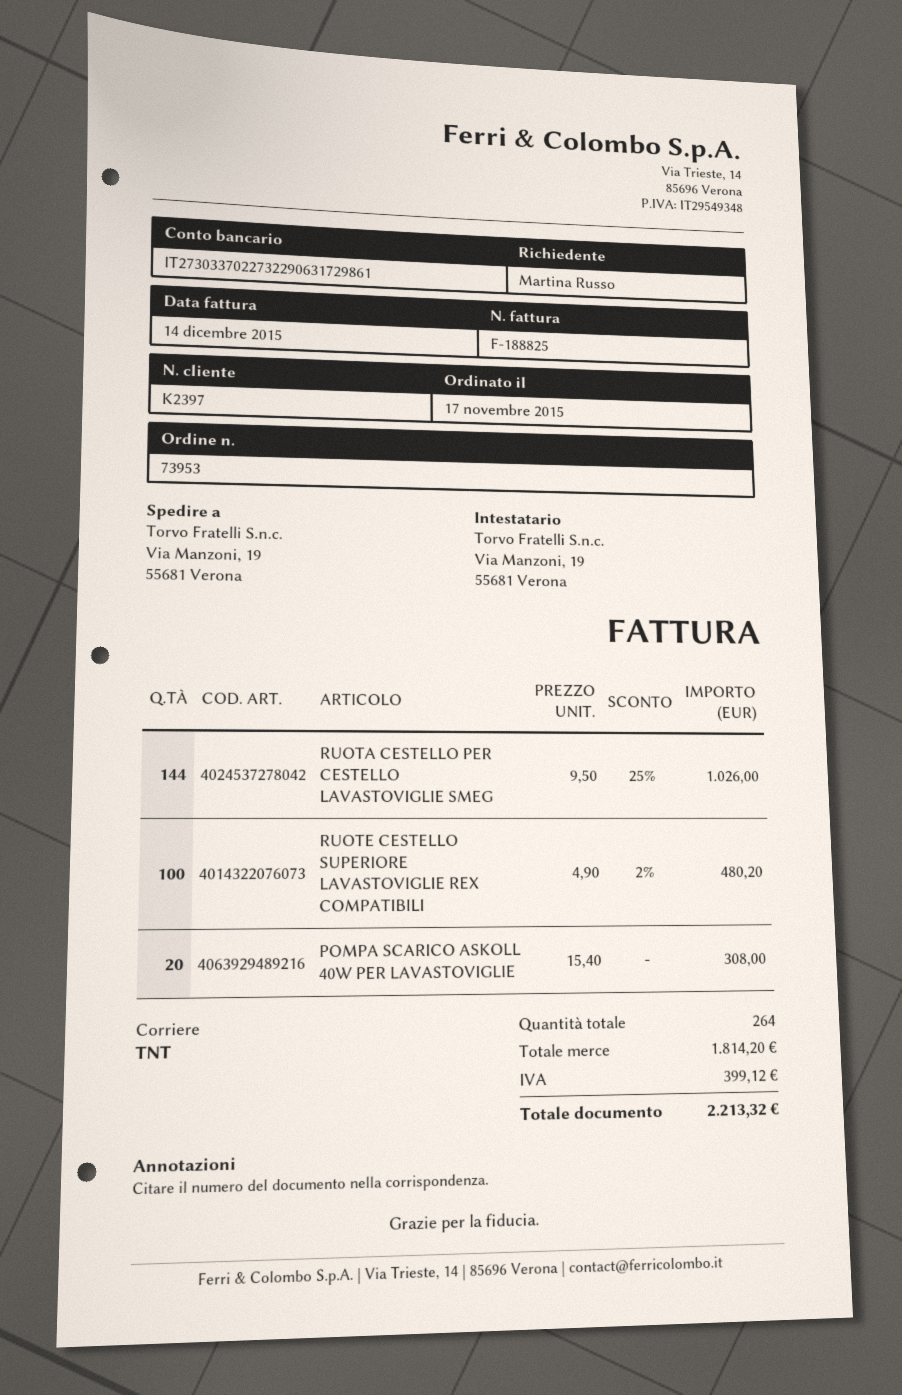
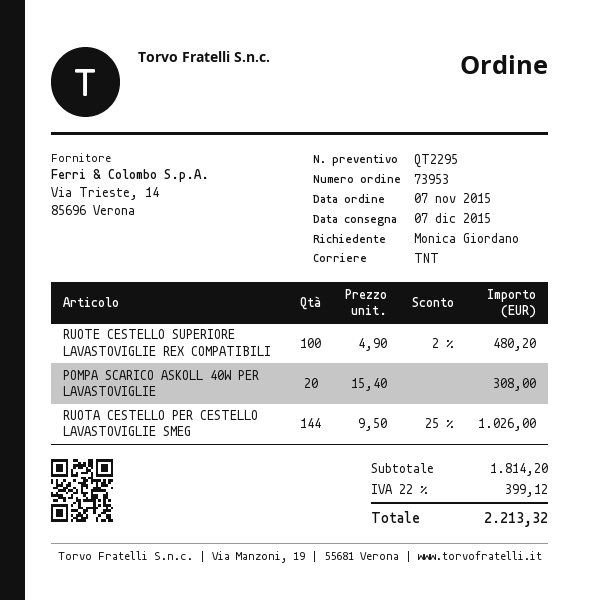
order date: 2015-11-17 -> 2015-11-07
ordered by: Martina Russo -> Monica Giordano

